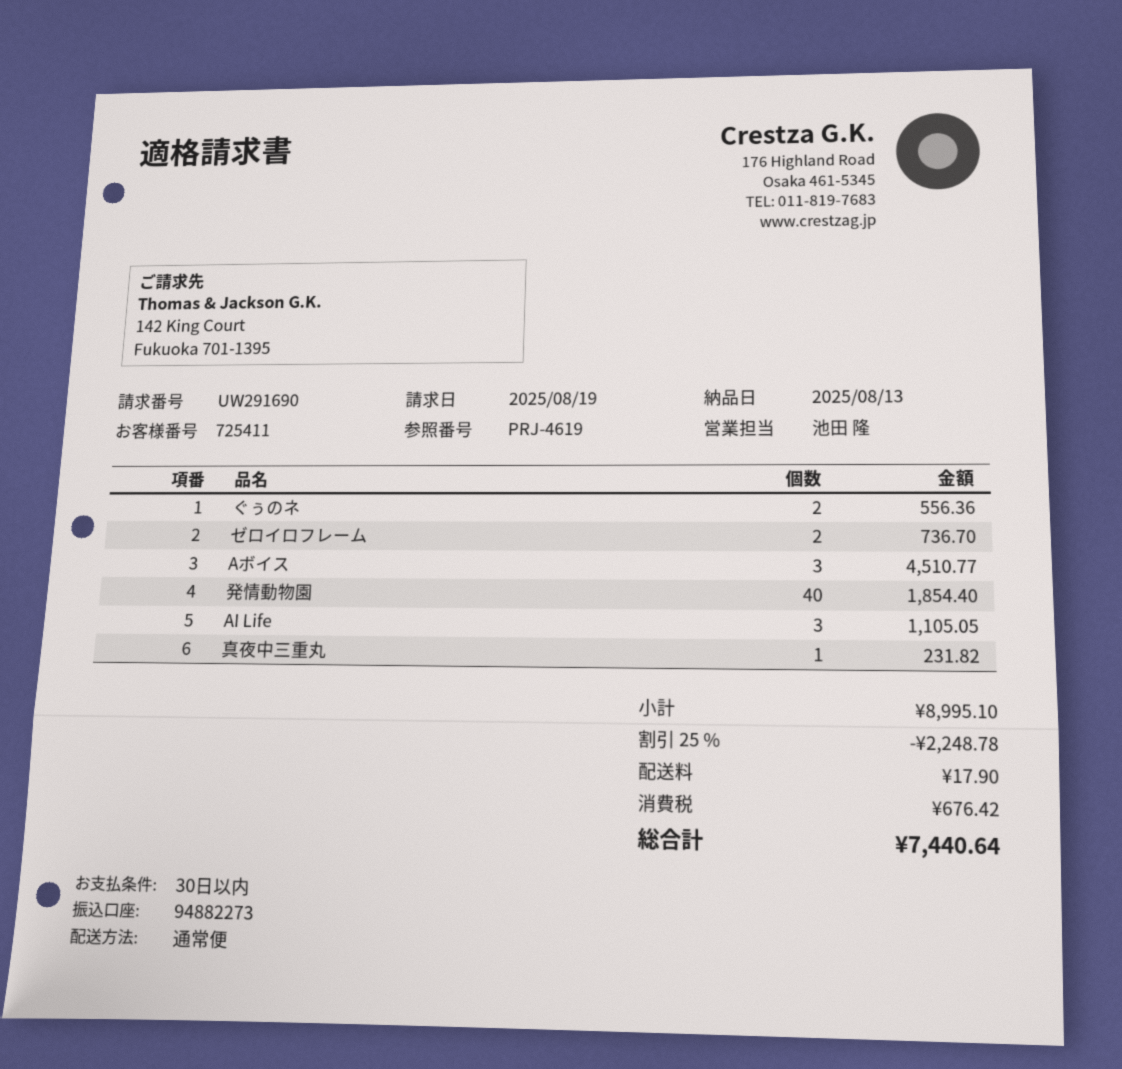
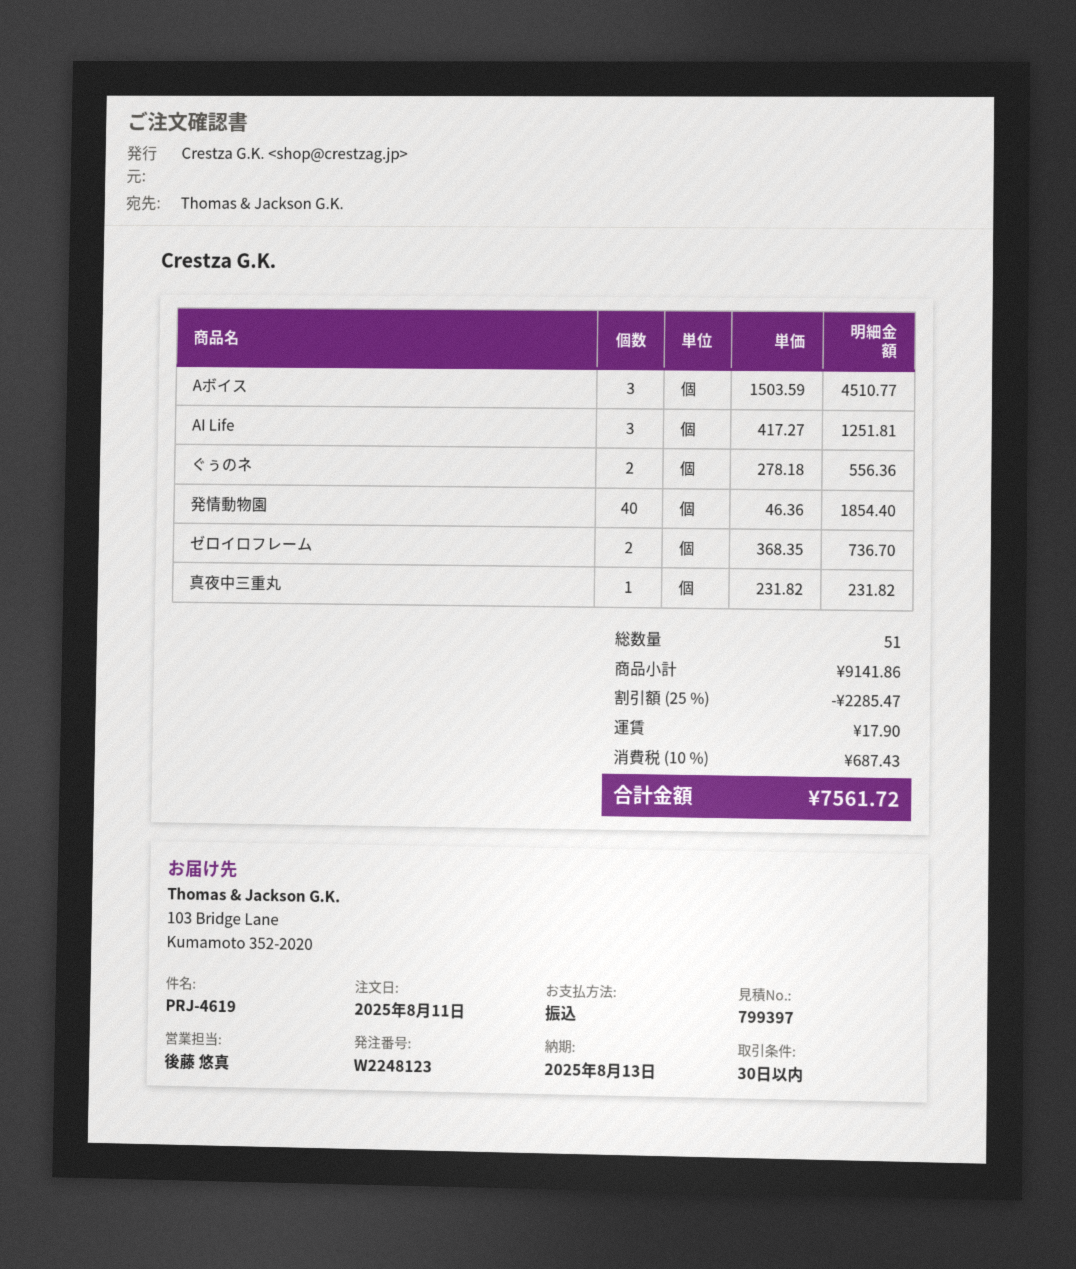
sales rep: 池田 隆 -> 後藤 悠真
AI Life: 3 for 1105.05 -> 3 for 1251.81
subtotal: 8995.10 -> 9141.86
discount: 25% = 2248.78 -> 25% = 2285.47
tax: 676.42 -> 687.43
total: 7440.64 -> 7561.72

